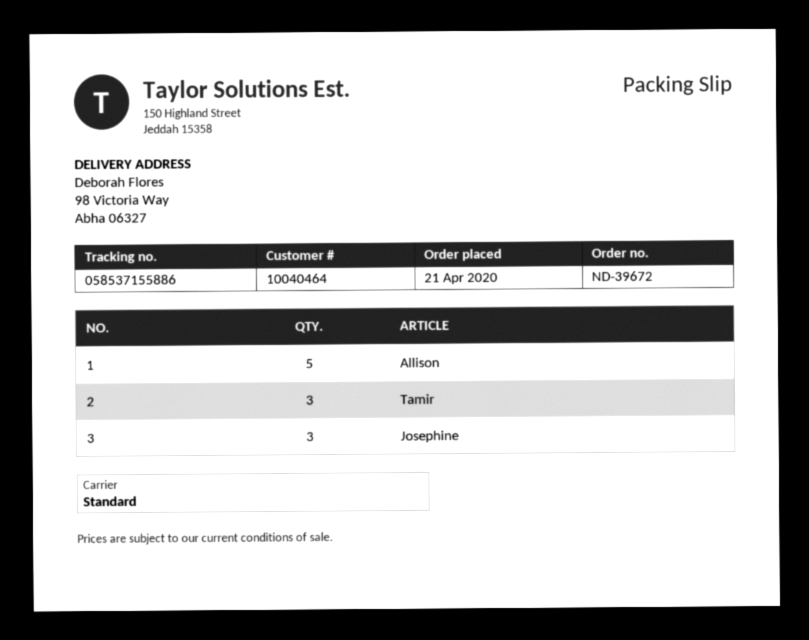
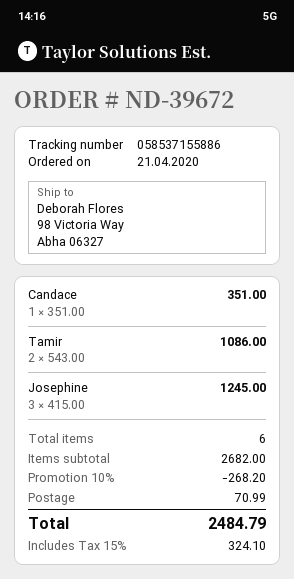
Allison: 5 -> none
Tamir: 3 -> 2
Candace: none -> 1

